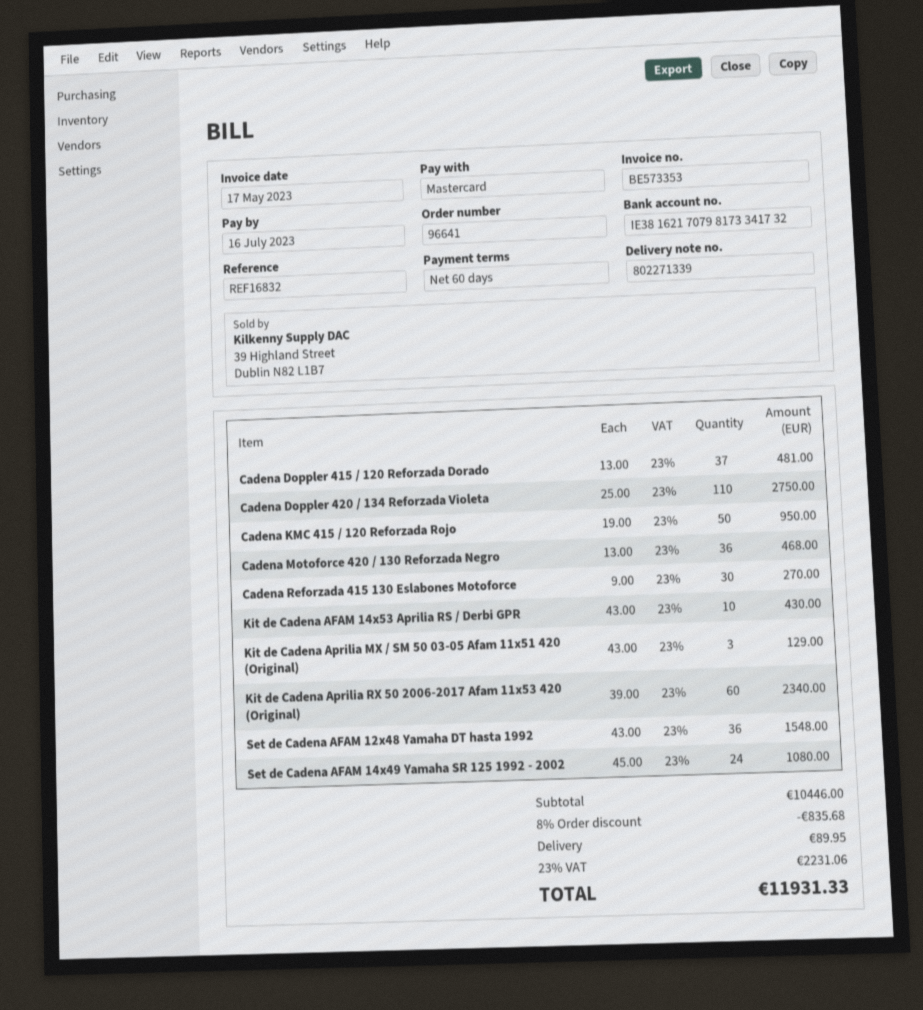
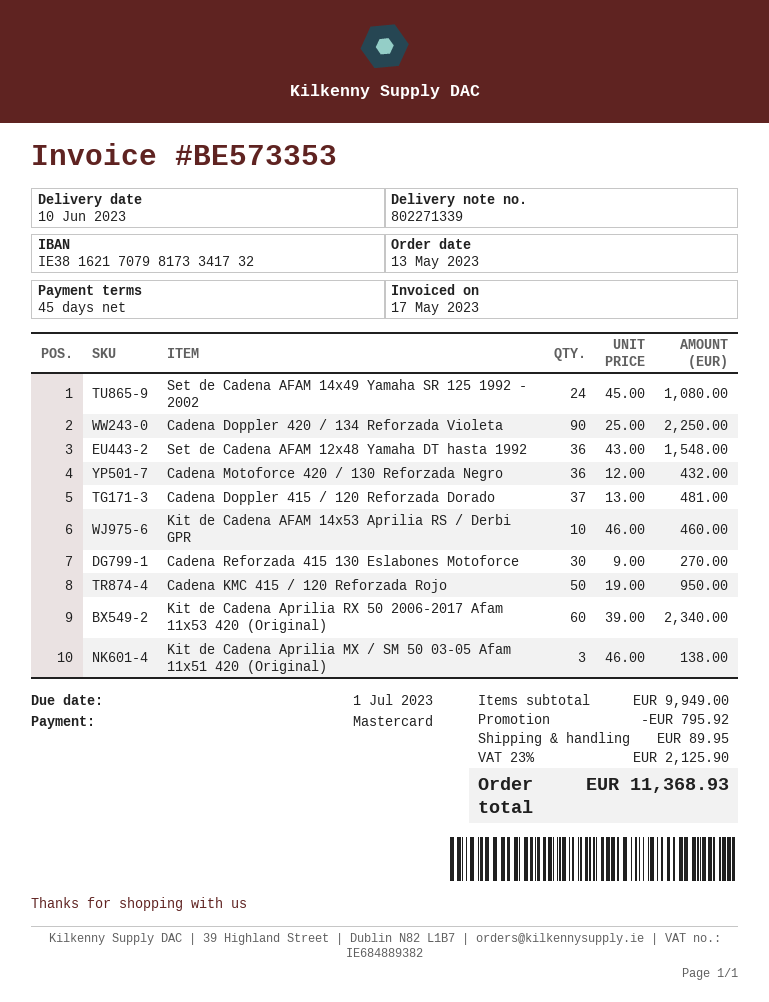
payment terms: 60 days -> 45 days
due date: 2023-07-16 -> 2023-07-01
Cadena Doppler 420 / 134 Reforzada Violeta: 110 x 25.00 = 2750.00 -> 90 x 25.00 = 2250.00
Cadena Motoforce 420 / 130 Reforzada Negro: 36 x 13.00 = 468.00 -> 36 x 12.00 = 432.00
Kit de Cadena AFAM 14x53 Aprilia RS / Derbi GPR: 10 x 43.00 = 430.00 -> 10 x 46.00 = 460.00
Kit de Cadena Aprilia MX / SM 50 03-05 Afam 11x51 420 (Original): 3 x 43.00 = 129.00 -> 3 x 46.00 = 138.00
subtotal: 10446.00 -> 9949.00
discount: 835.68 -> 795.92
tax: 23% = 2231.06 -> 23% = 2125.90
total: 11931.33 -> 11368.93

